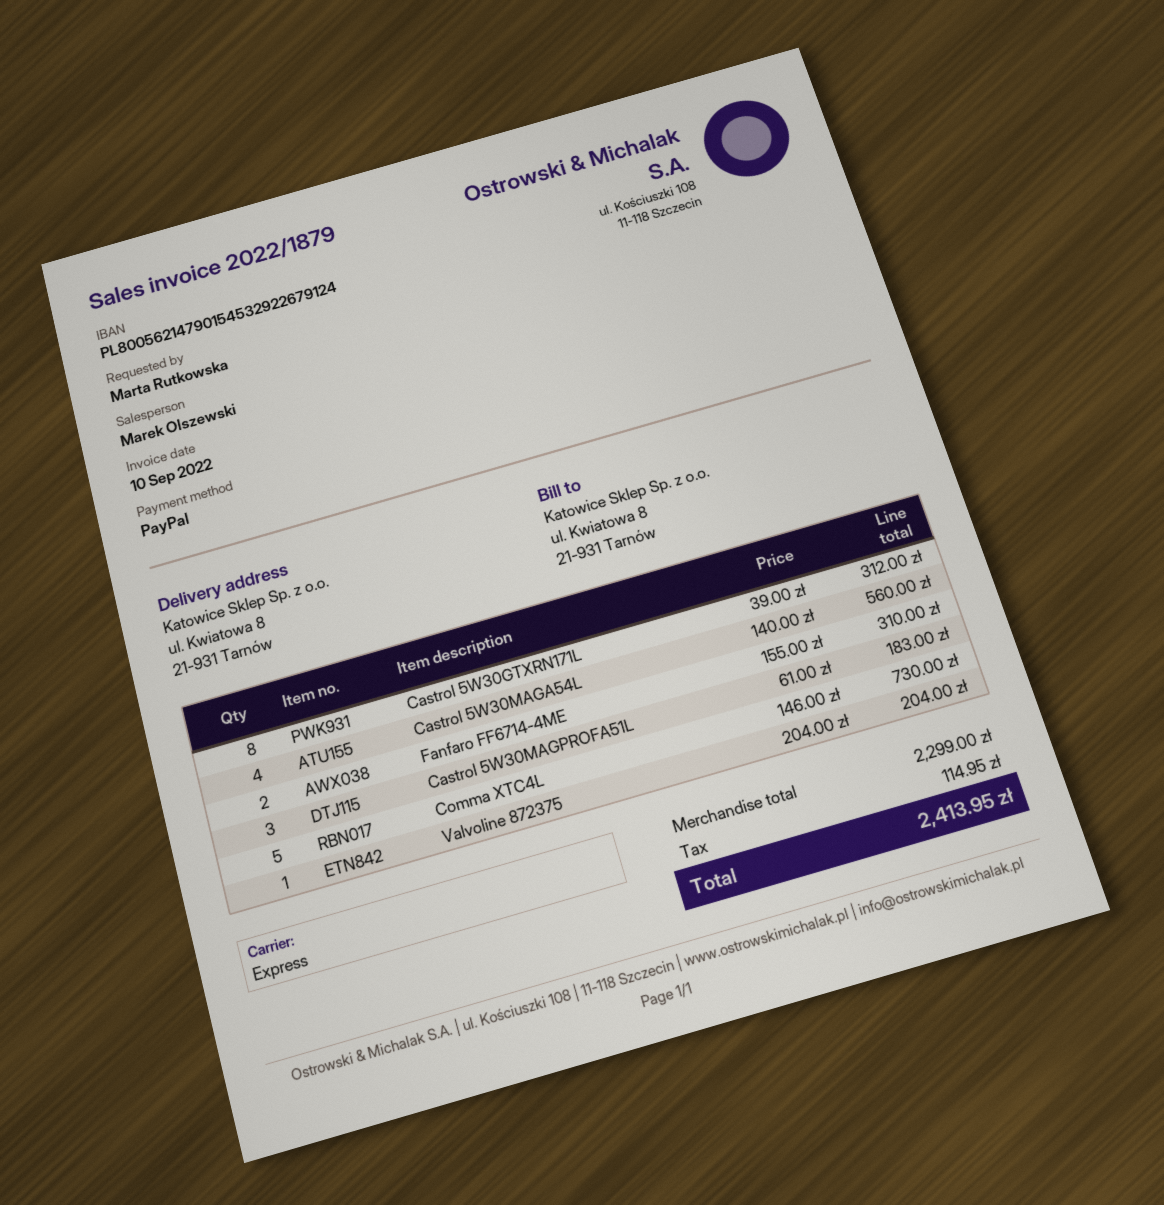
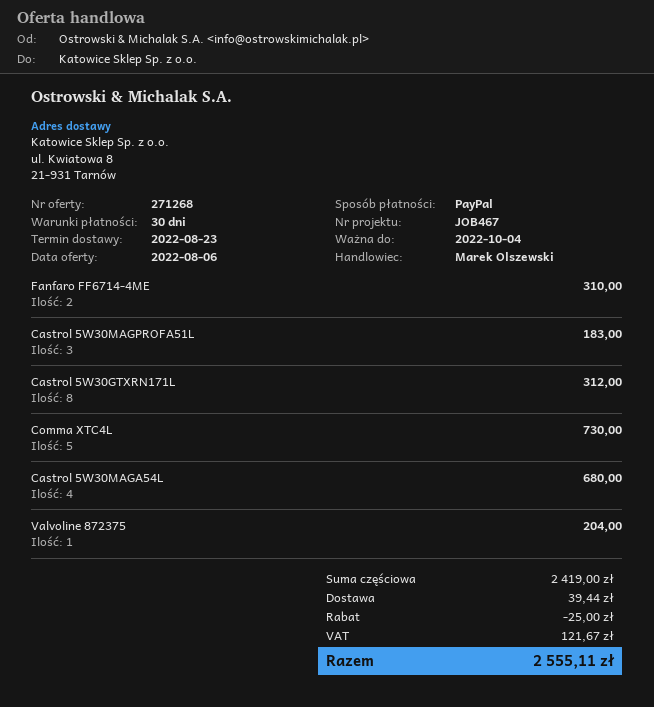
Castrol 5W30MAGA54L: 4 for 560.00 -> 4 for 680.00
subtotal: 2299.00 -> 2419.00
discount: none -> 25.00
shipping: none -> 39.44
tax: 114.95 -> 121.67
total: 2413.95 -> 2555.11

